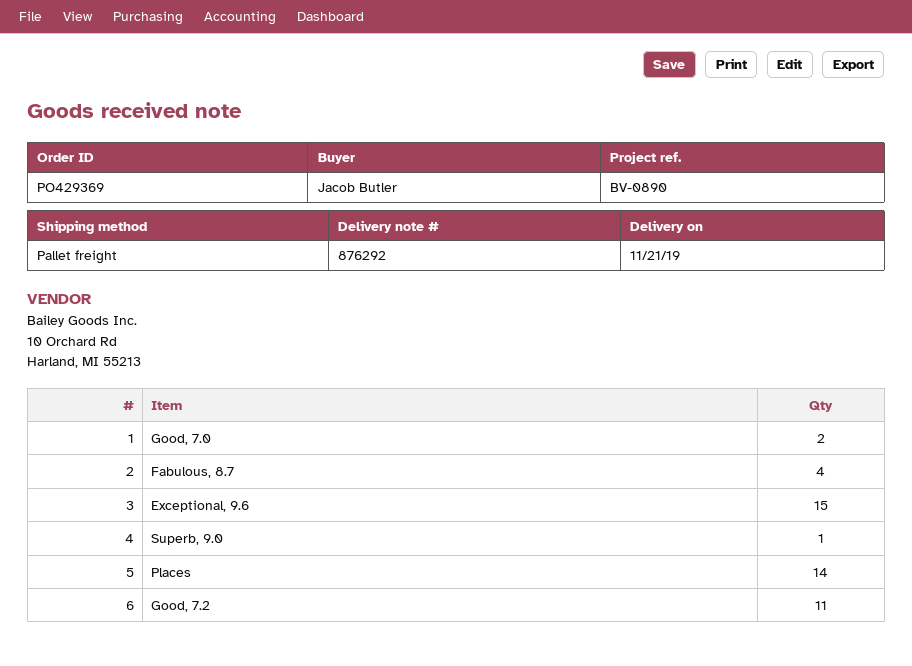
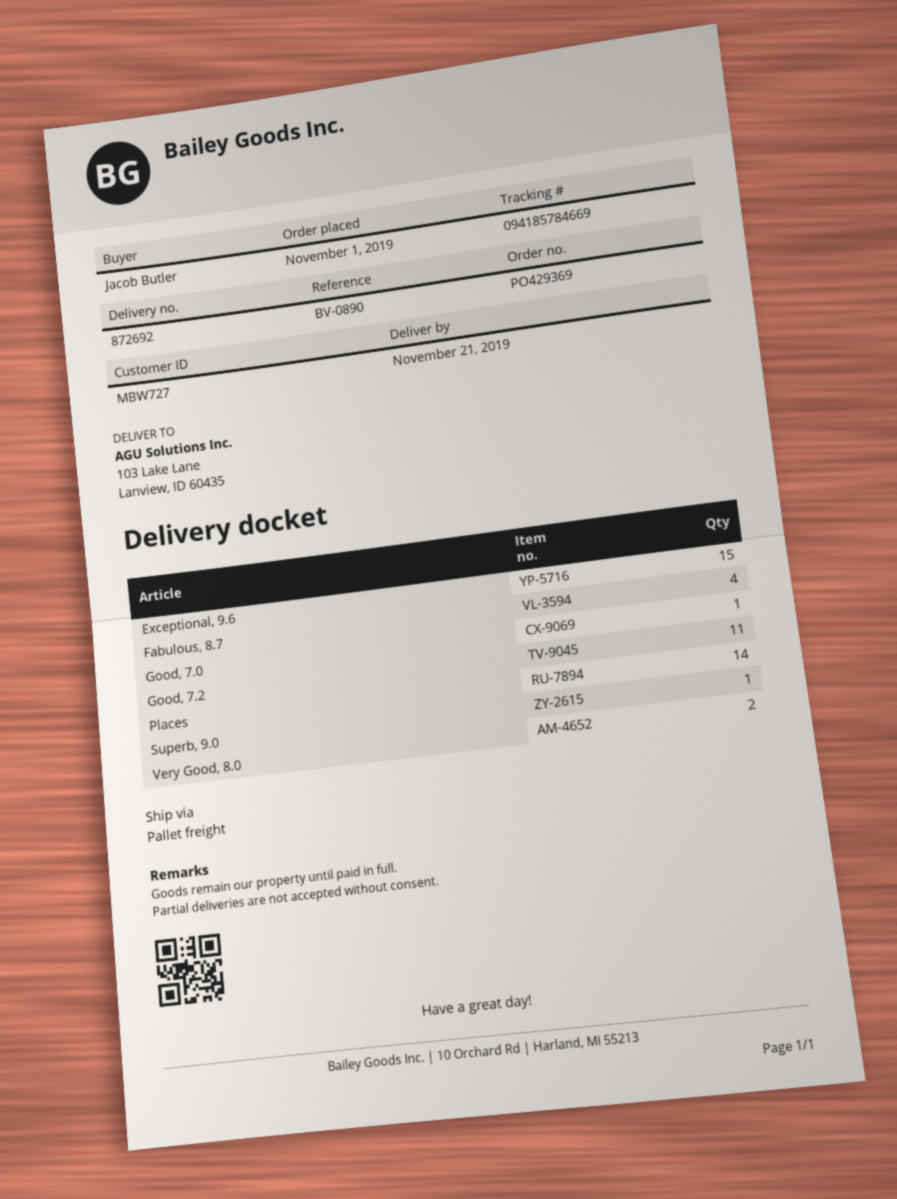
delivery note number: 876292 -> 872692
Good, 7.0: 2 -> 1
Very Good, 8.0: none -> 2

